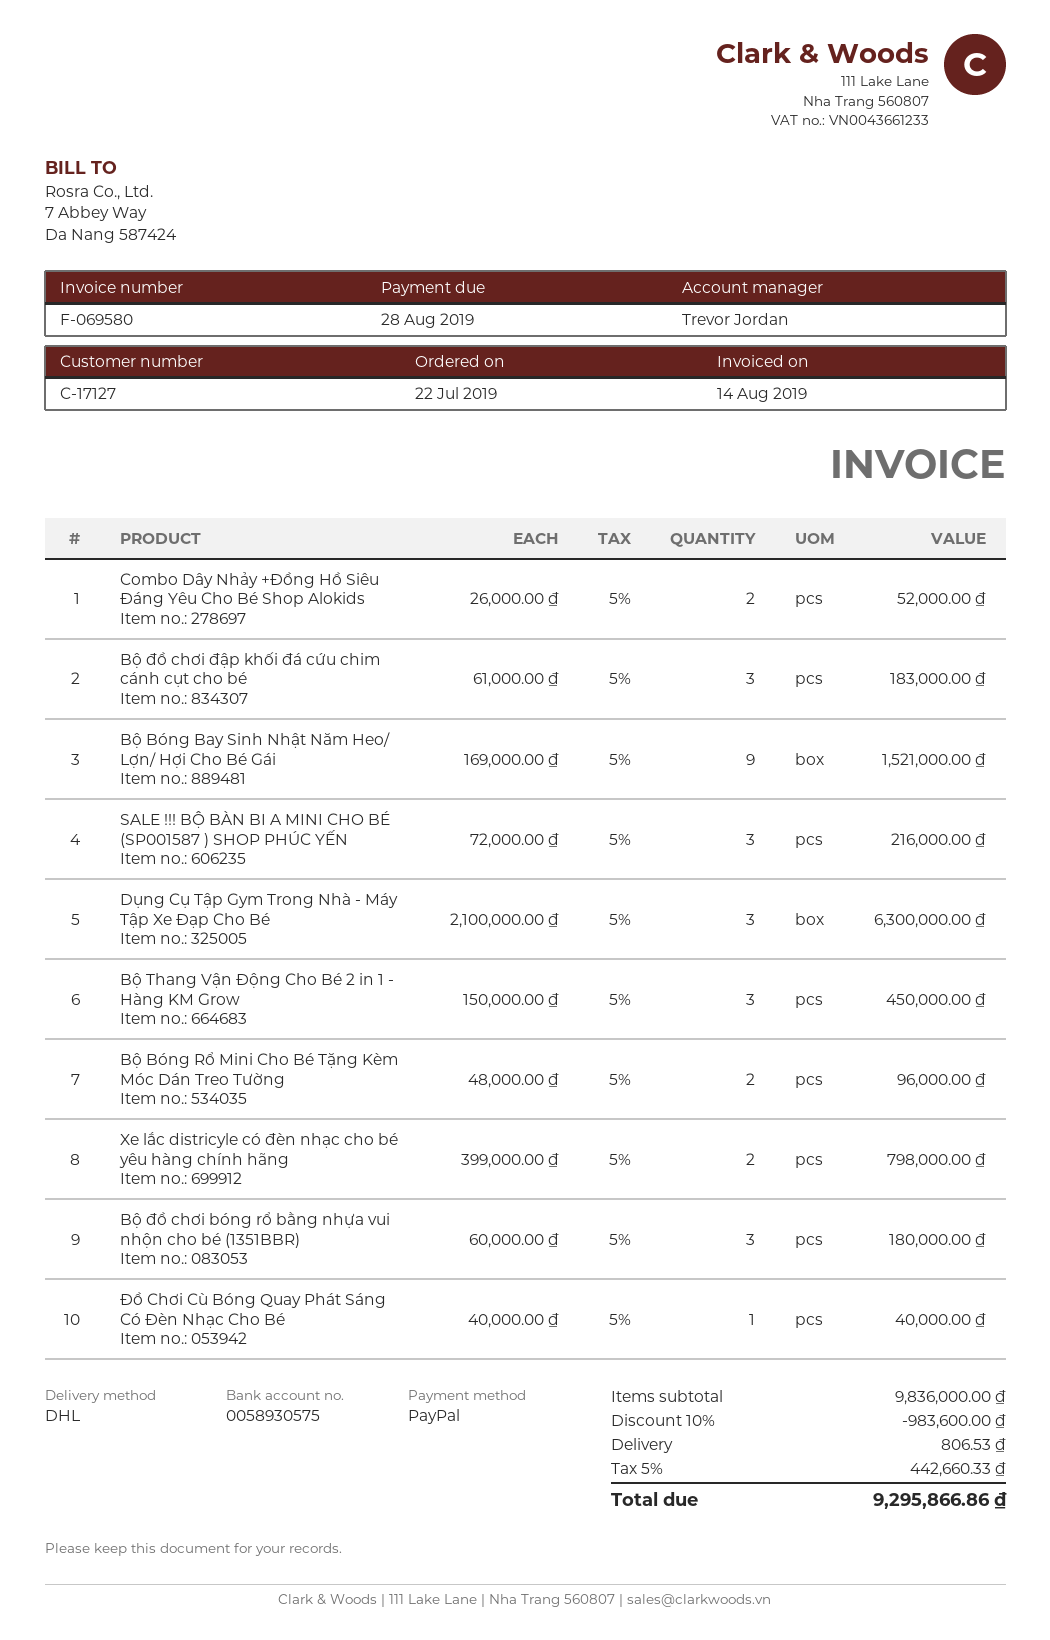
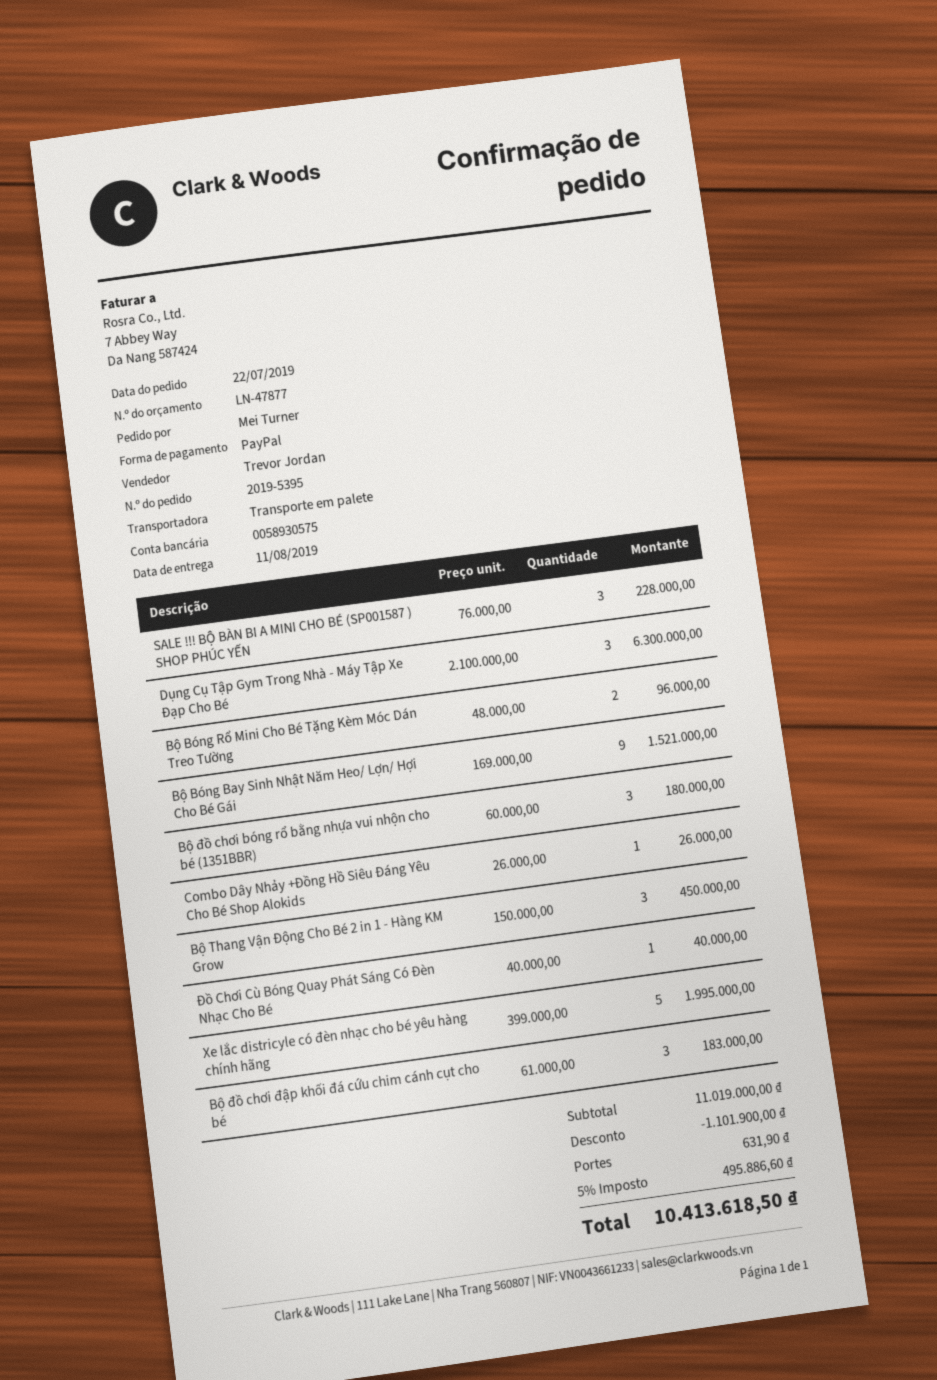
shipping method: DHL -> pallet freight
Combo Dây Nhảy +Đồng Hồ Siêu Đáng Yêu Cho Bé Shop Alokids: 2 x 26000.00 = 52000.00 -> 1 x 26000.00 = 26000.00
SALE !!! BỘ BÀN BI A MINI CHO BÉ (SP001587 ) SHOP PHÚC YẾN: 3 x 72000.00 = 216000.00 -> 3 x 76000.00 = 228000.00
Xe lắc districyle có đèn nhạc cho bé yêu hàng chính hãng: 2 x 399000.00 = 798000.00 -> 5 x 399000.00 = 1995000.00
subtotal: 9836000.00 -> 11019000.00
discount: 983600.00 -> 1101900.00
shipping: 806.53 -> 631.90
tax: 5% = 442660.33 -> 5% = 495886.60
total: 9295866.86 -> 10413618.50

